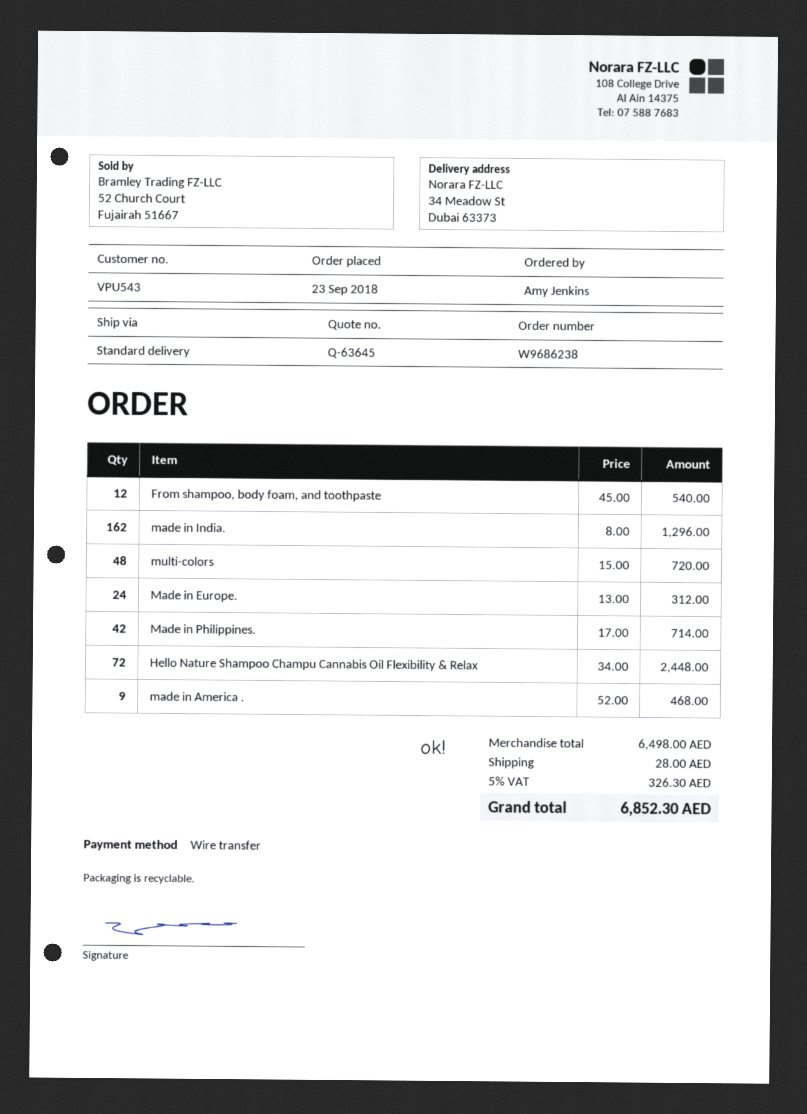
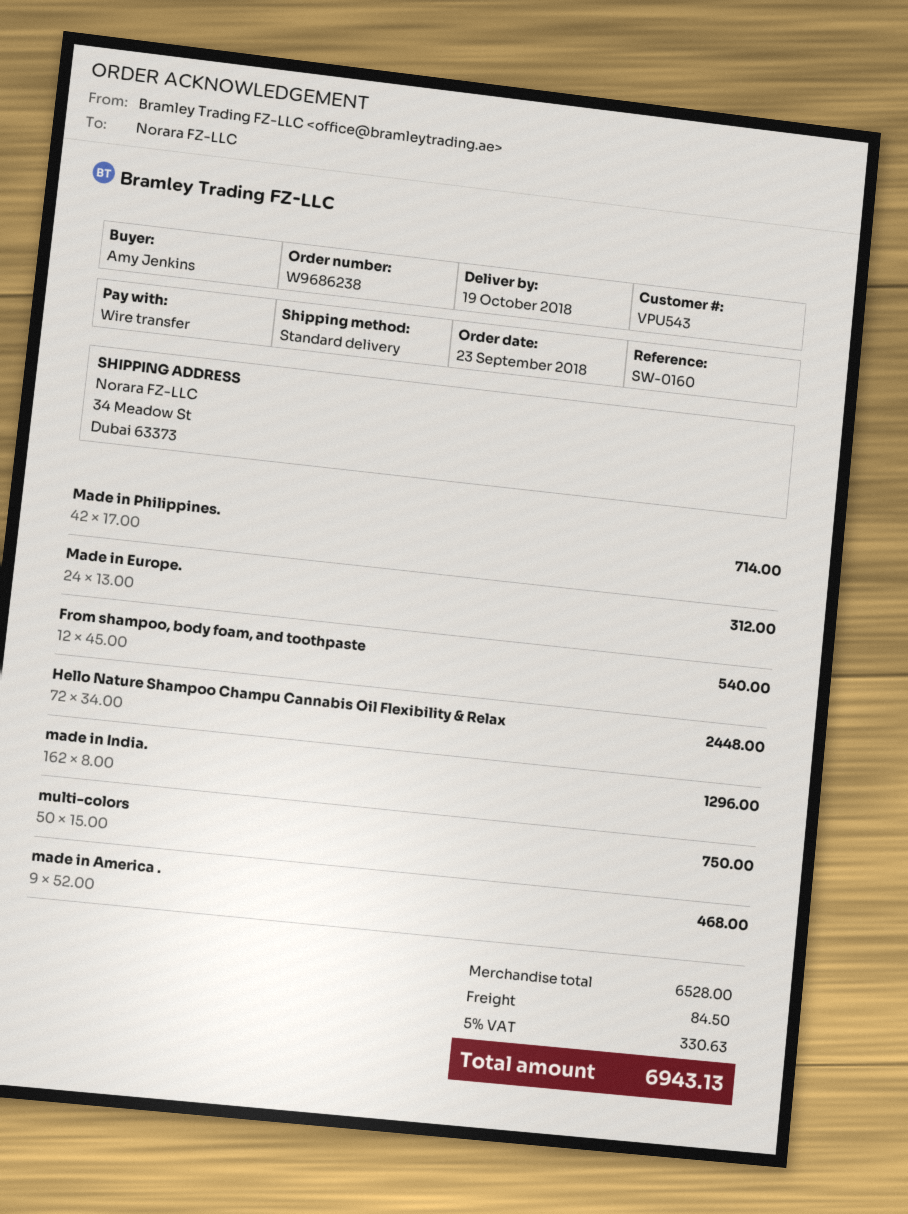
multi-colors: 48 x 15.00 = 720.00 -> 50 x 15.00 = 750.00
subtotal: 6498.00 -> 6528.00
shipping: 28.00 -> 84.50
tax: 5% = 326.30 -> 5% = 330.63
total: 6852.30 -> 6943.13

